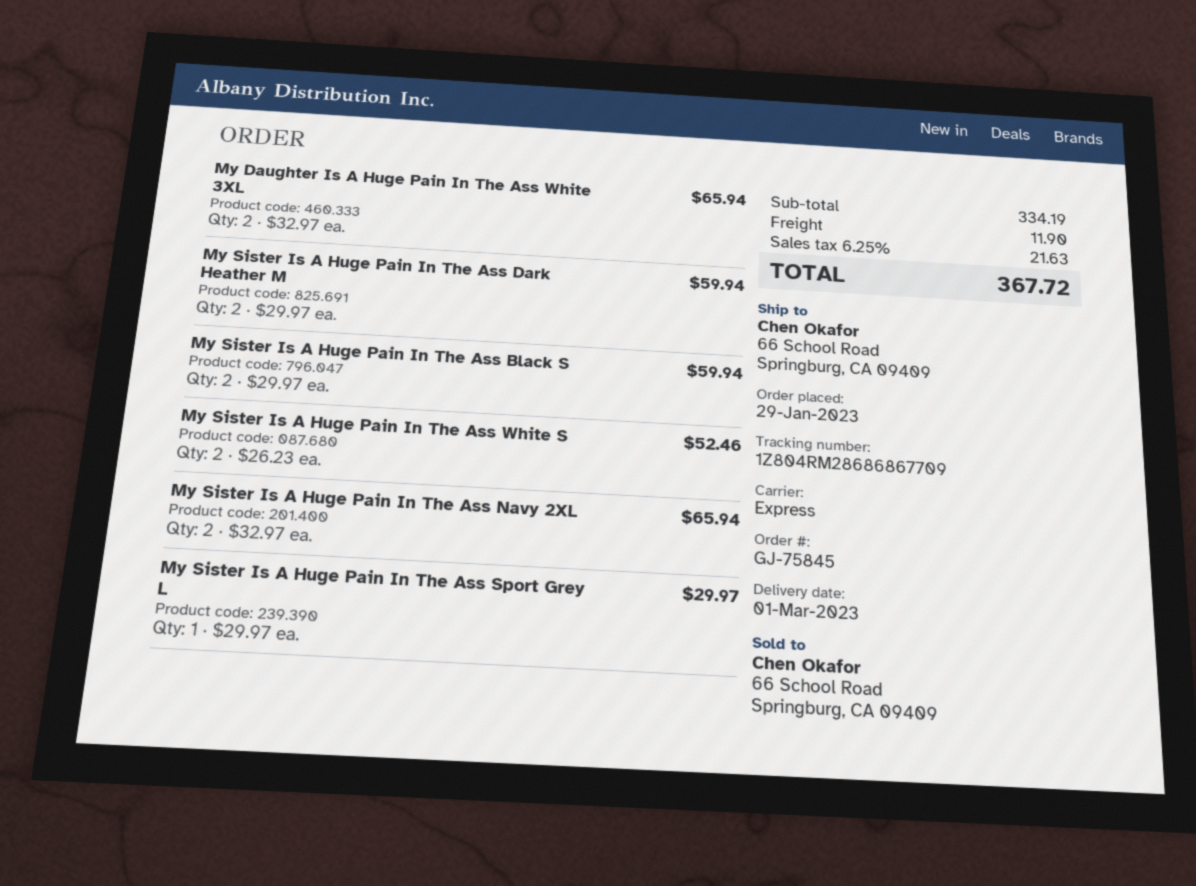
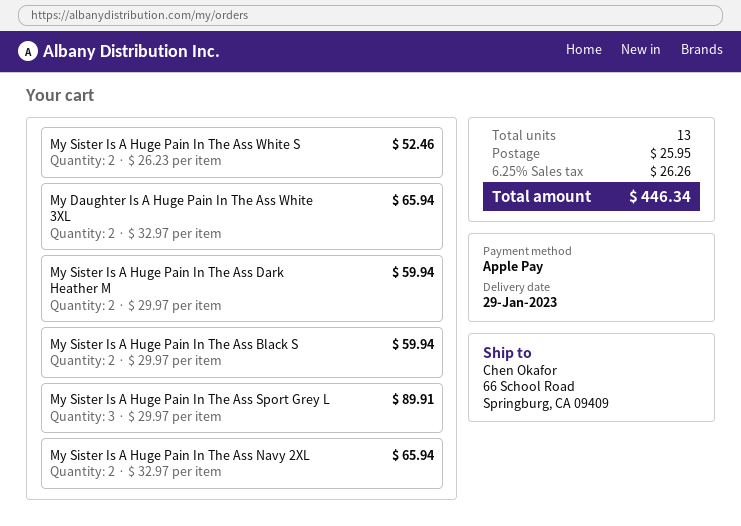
delivery date: 2023-03-01 -> 2023-01-29
My Sister Is A Huge Pain In The Ass Sport Grey L: 1 x 29.97 = 29.97 -> 3 x 29.97 = 89.91
shipping: 11.90 -> 25.95
tax: 6.25% = 21.63 -> 6.25% = 26.26
total: 367.72 -> 446.34

